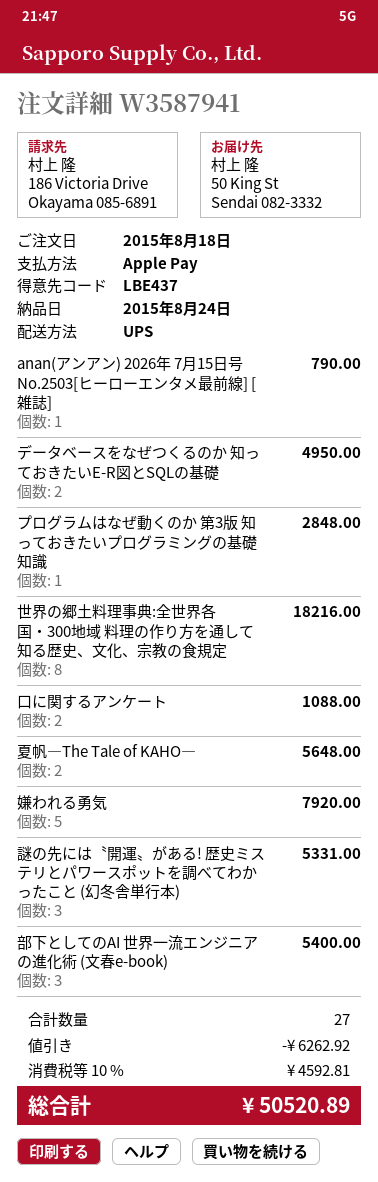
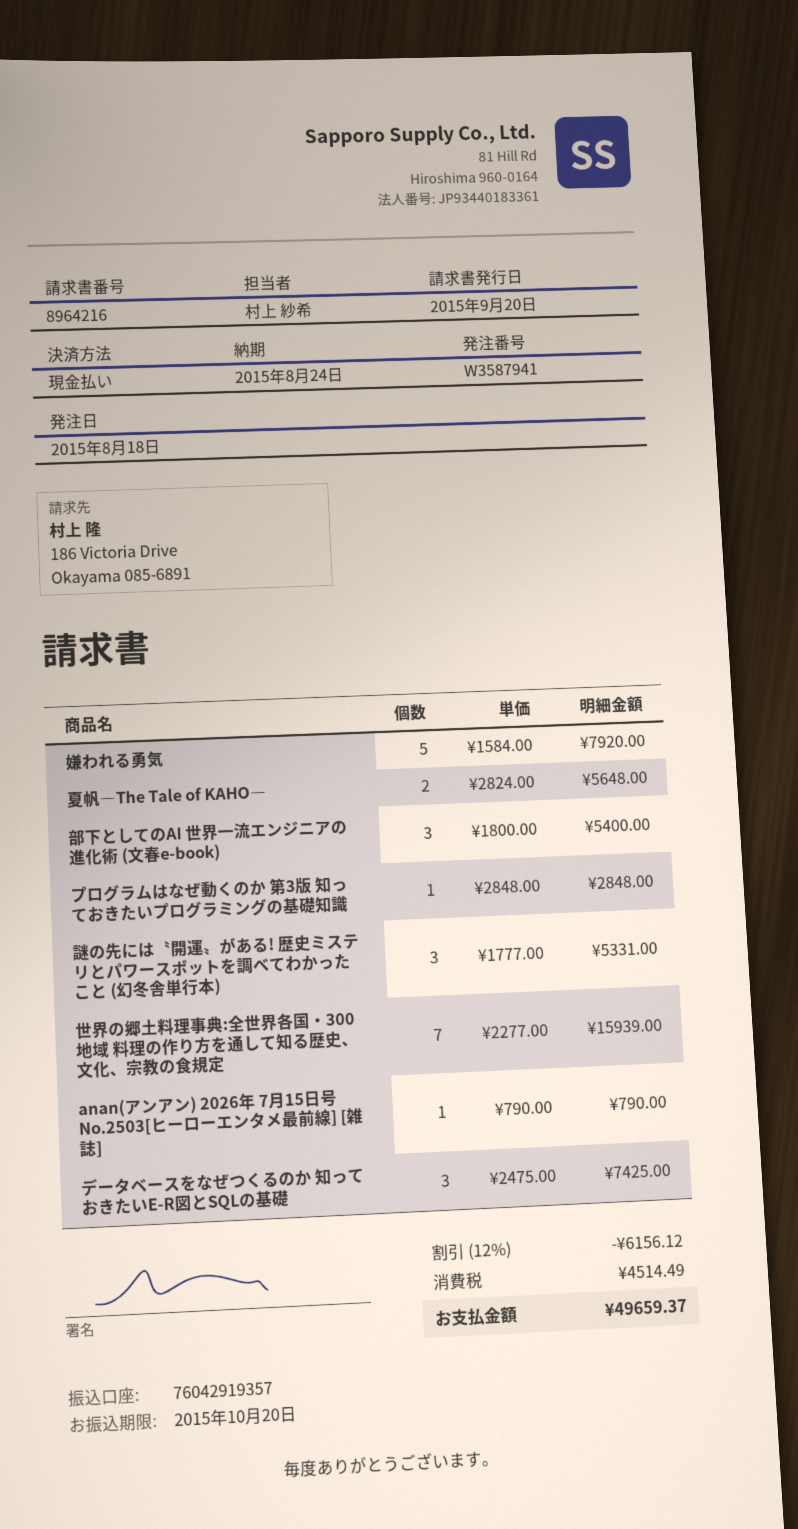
payment method: Apple Pay -> cash
データベースをなぜつくるのか 知っておきたいE-R図とSQLの基礎: 2 for 4950.00 -> 3 for 7425.00
世界の郷土料理事典:全世界各国・300地域 料理の作り方を通して知る歴史、文化、宗教の食規定: 8 for 18216.00 -> 7 for 15939.00
口に関するアンケート: 2 for 1088.00 -> none
discount: 6262.92 -> 6156.12
tax: 4592.81 -> 4514.49
total: 50520.89 -> 49659.37

